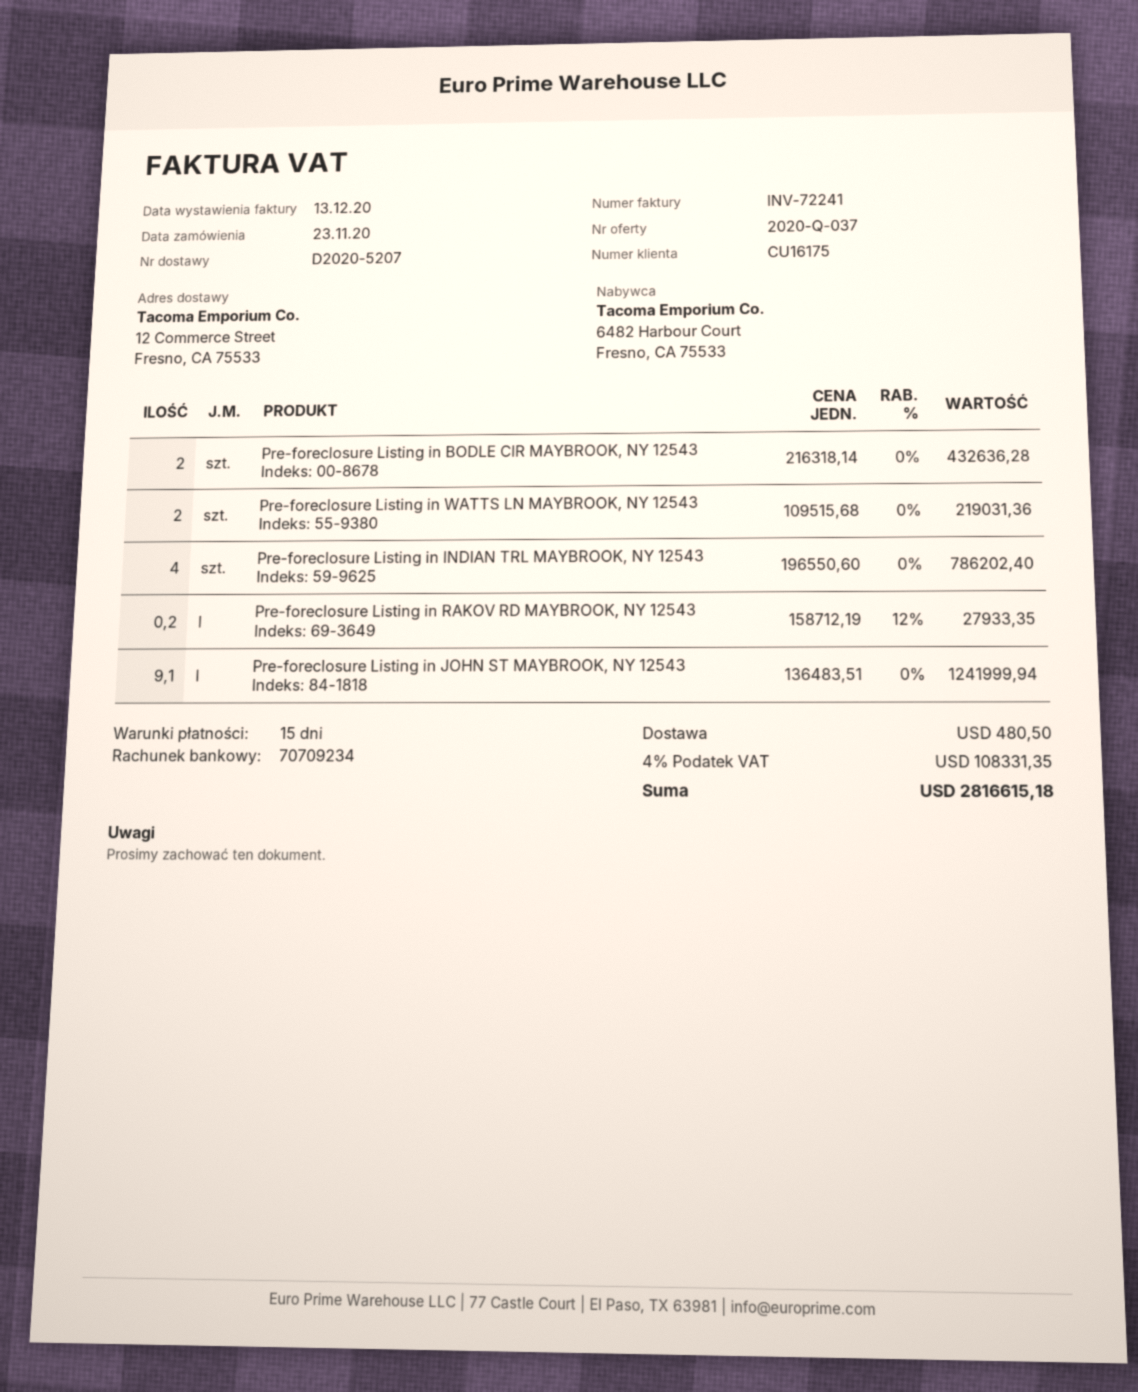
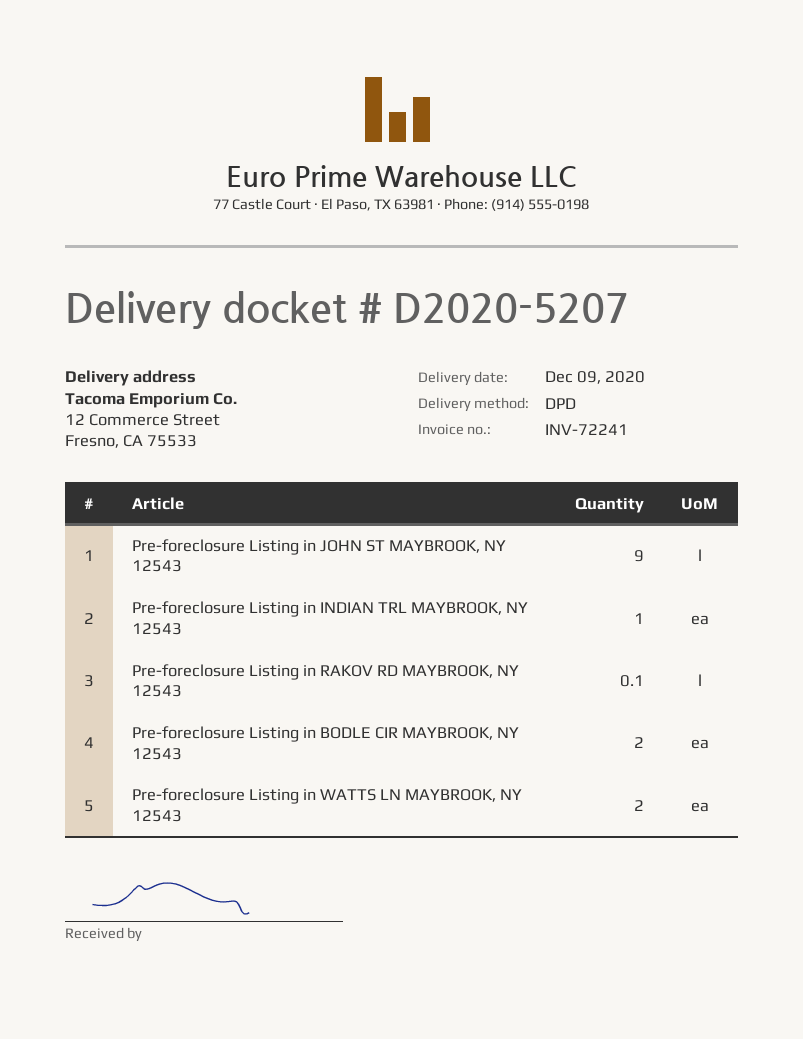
Pre-foreclosure Listing in INDIAN TRL MAYBROOK, NY 12543: 4 -> 1
Pre-foreclosure Listing in RAKOV RD MAYBROOK, NY 12543: 0.2 -> 0.1
Pre-foreclosure Listing in JOHN ST MAYBROOK, NY 12543: 9.1 -> 9

